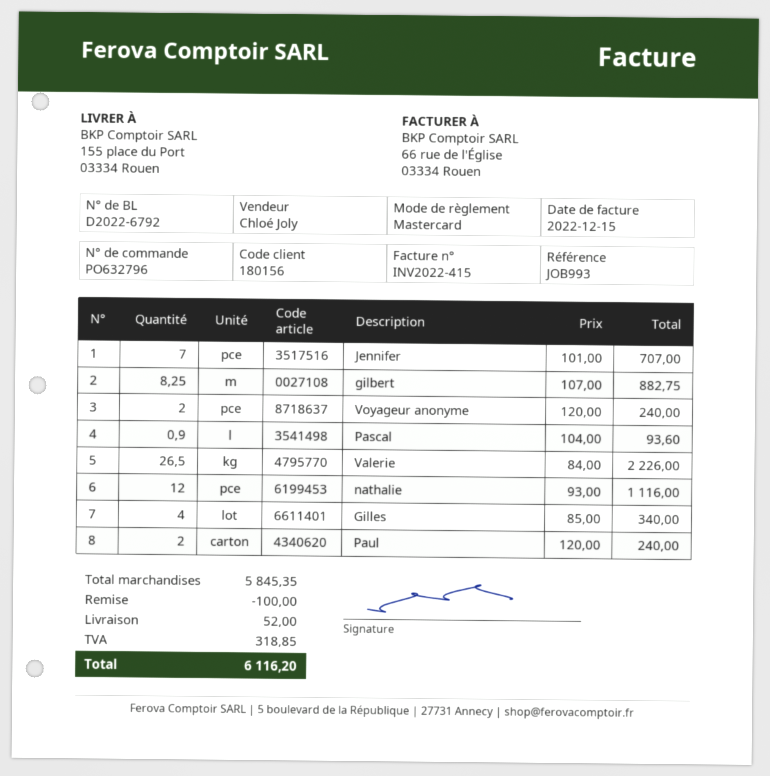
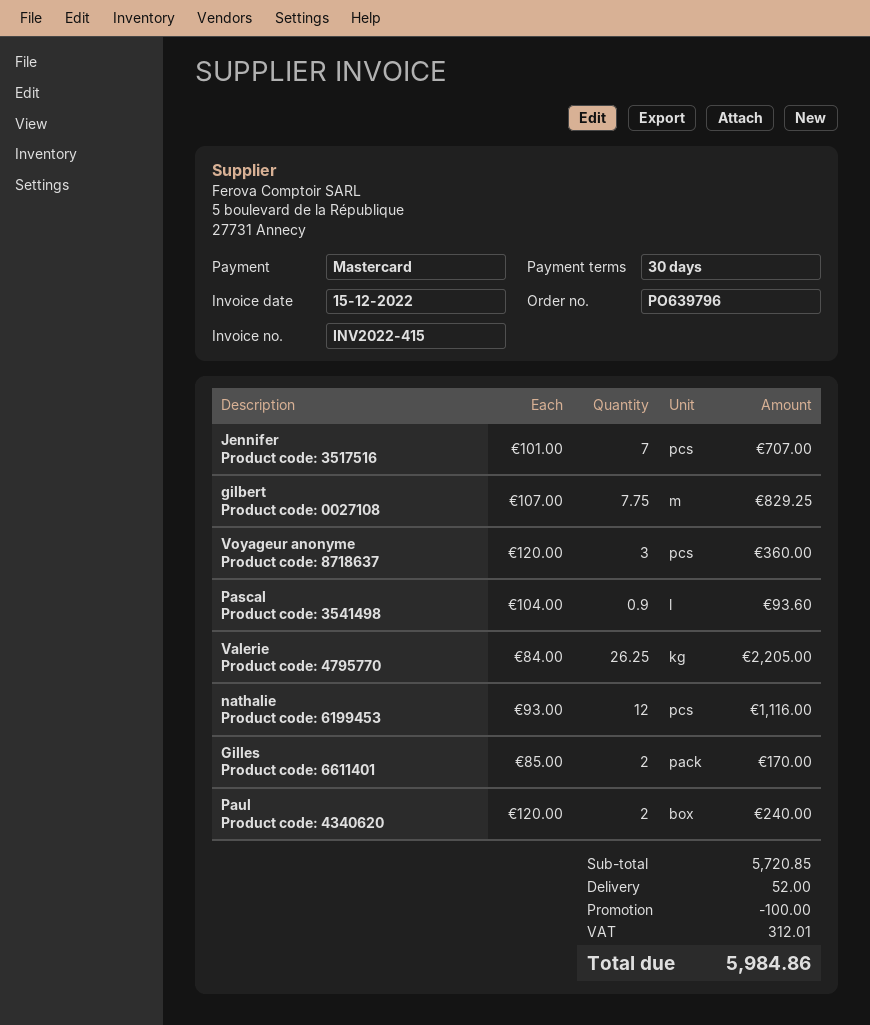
order number: PO632796 -> PO639796
gilbert: 8.25 x 107.00 = 882.75 -> 7.75 x 107.00 = 829.25
Voyageur anonyme: 2 x 120.00 = 240.00 -> 3 x 120.00 = 360.00
Valerie: 26.5 x 84.00 = 2226.00 -> 26.25 x 84.00 = 2205.00
Gilles: 4 x 85.00 = 340.00 -> 2 x 85.00 = 170.00
subtotal: 5845.35 -> 5720.85
tax: 318.85 -> 312.01
total: 6116.20 -> 5984.86

